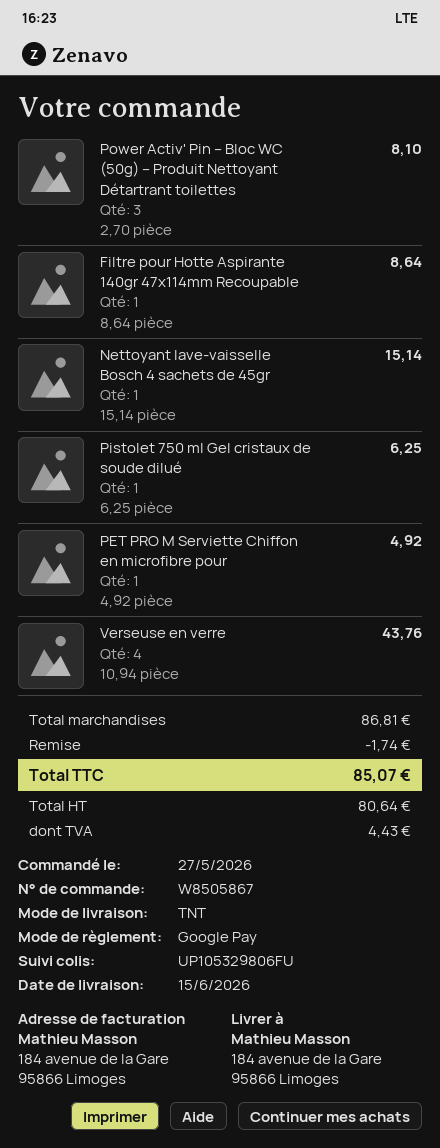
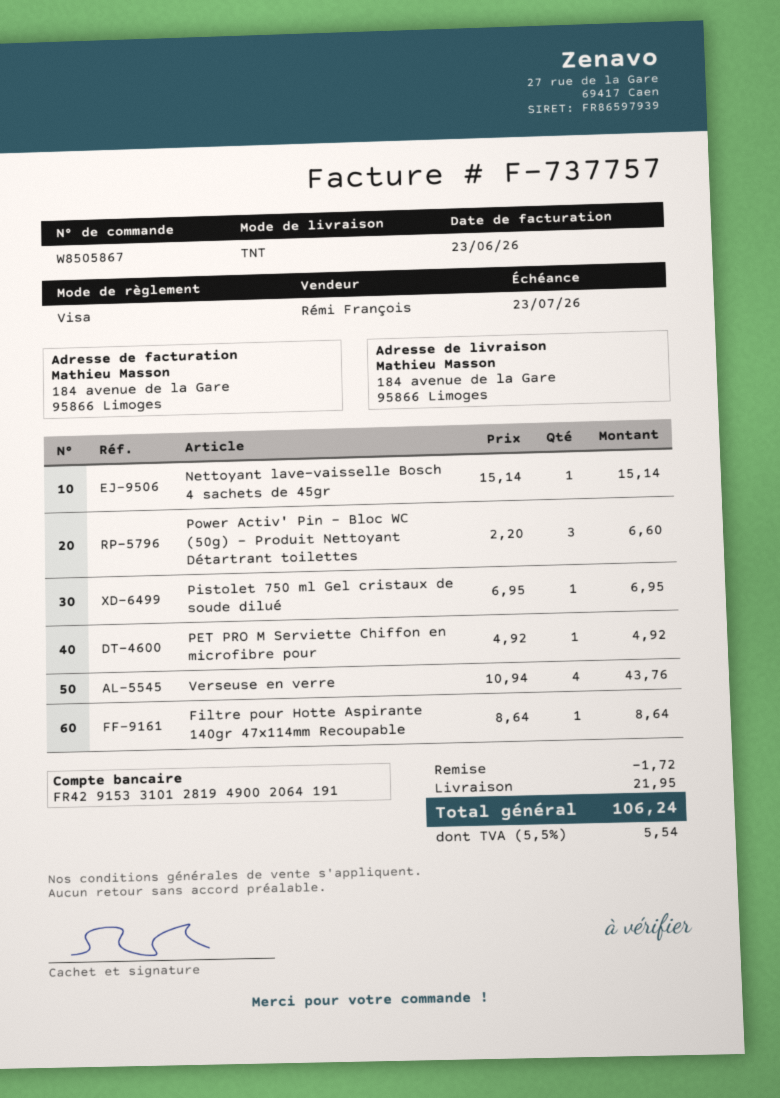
payment method: Google Pay -> Visa
Power Activ' Pin – Bloc WC (50g) – Produit Nettoyant Détartrant toilettes: 3 x 2.70 = 8.10 -> 3 x 2.20 = 6.60
Pistolet 750 ml Gel cristaux de soude dilué: 1 x 6.25 = 6.25 -> 1 x 6.95 = 6.95
discount: 1.74 -> 1.72
shipping: none -> 21.95
tax: 4.43 -> 5.54
total: 85.07 -> 106.24

